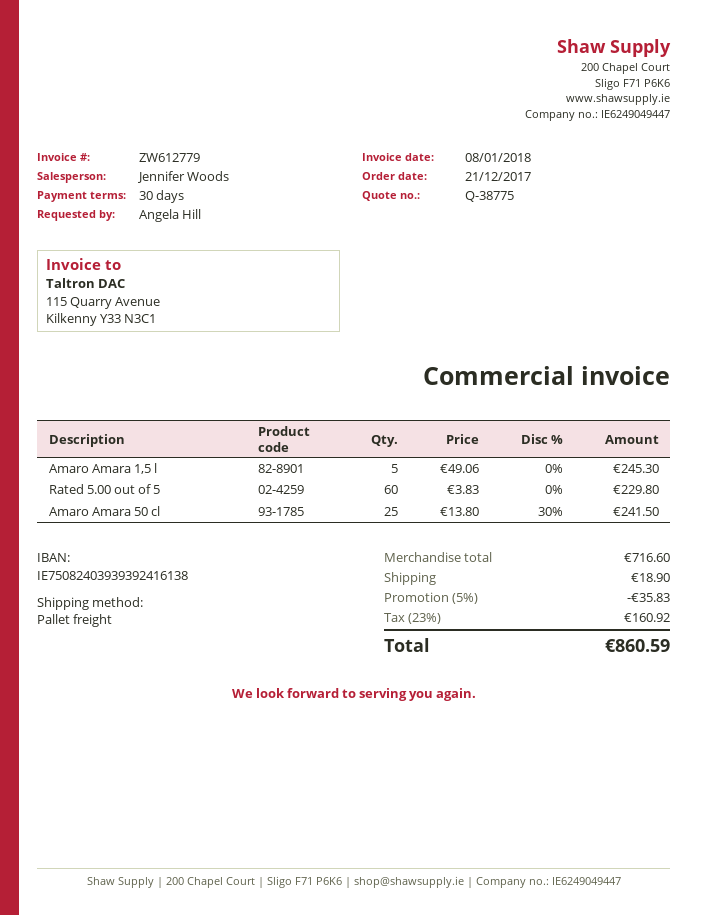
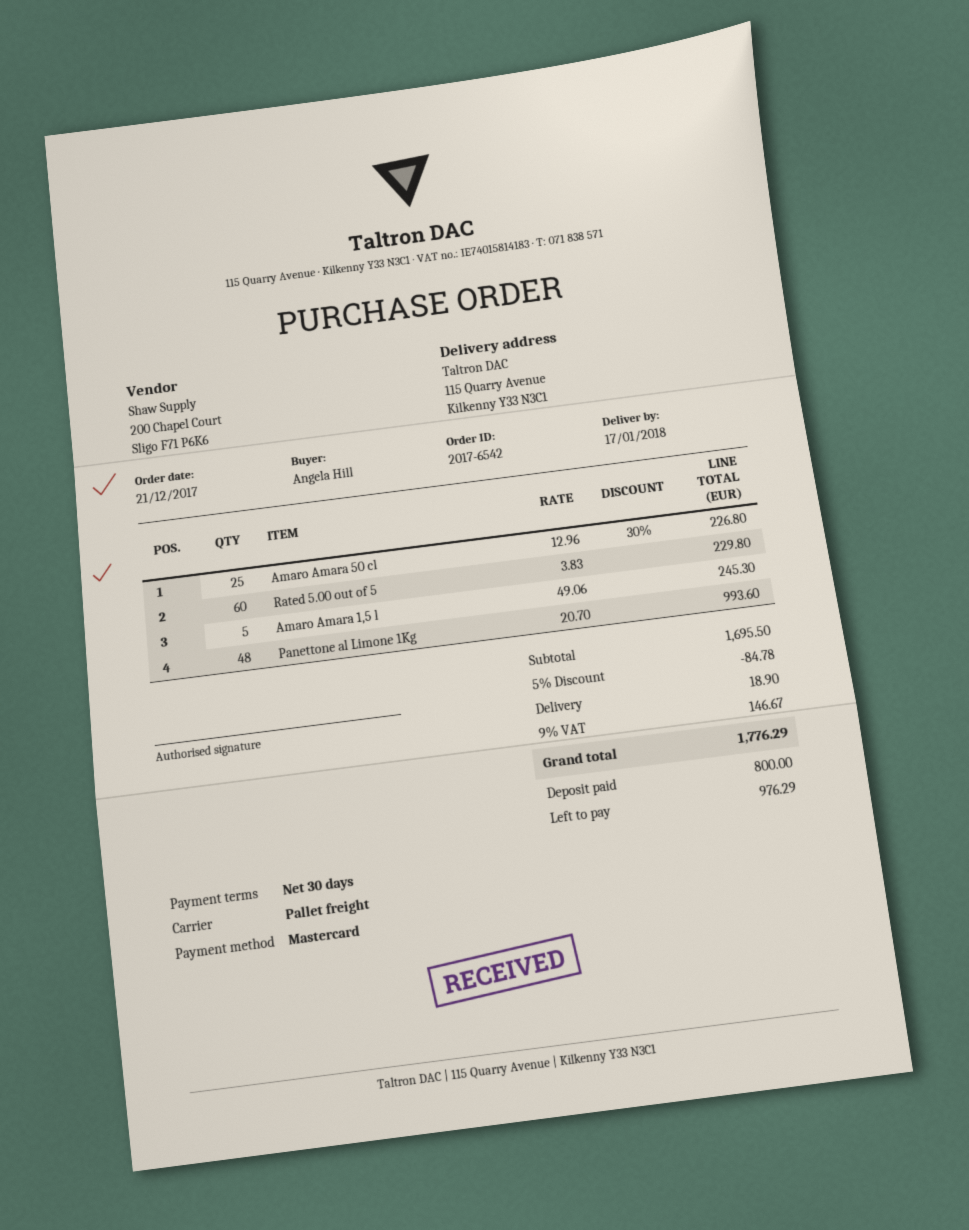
Amaro Amara 50 cl: 25 x 13.80 - 30% = 241.50 -> 25 x 12.96 - 30% = 226.80
Panettone al Limone 1Kg: none -> 48 x 20.70 = 993.60
subtotal: 716.60 -> 1695.50
discount: 5% = 35.83 -> 5% = 84.78
tax: 23% = 160.92 -> 9% = 146.67
total: 860.59 -> 1776.29

